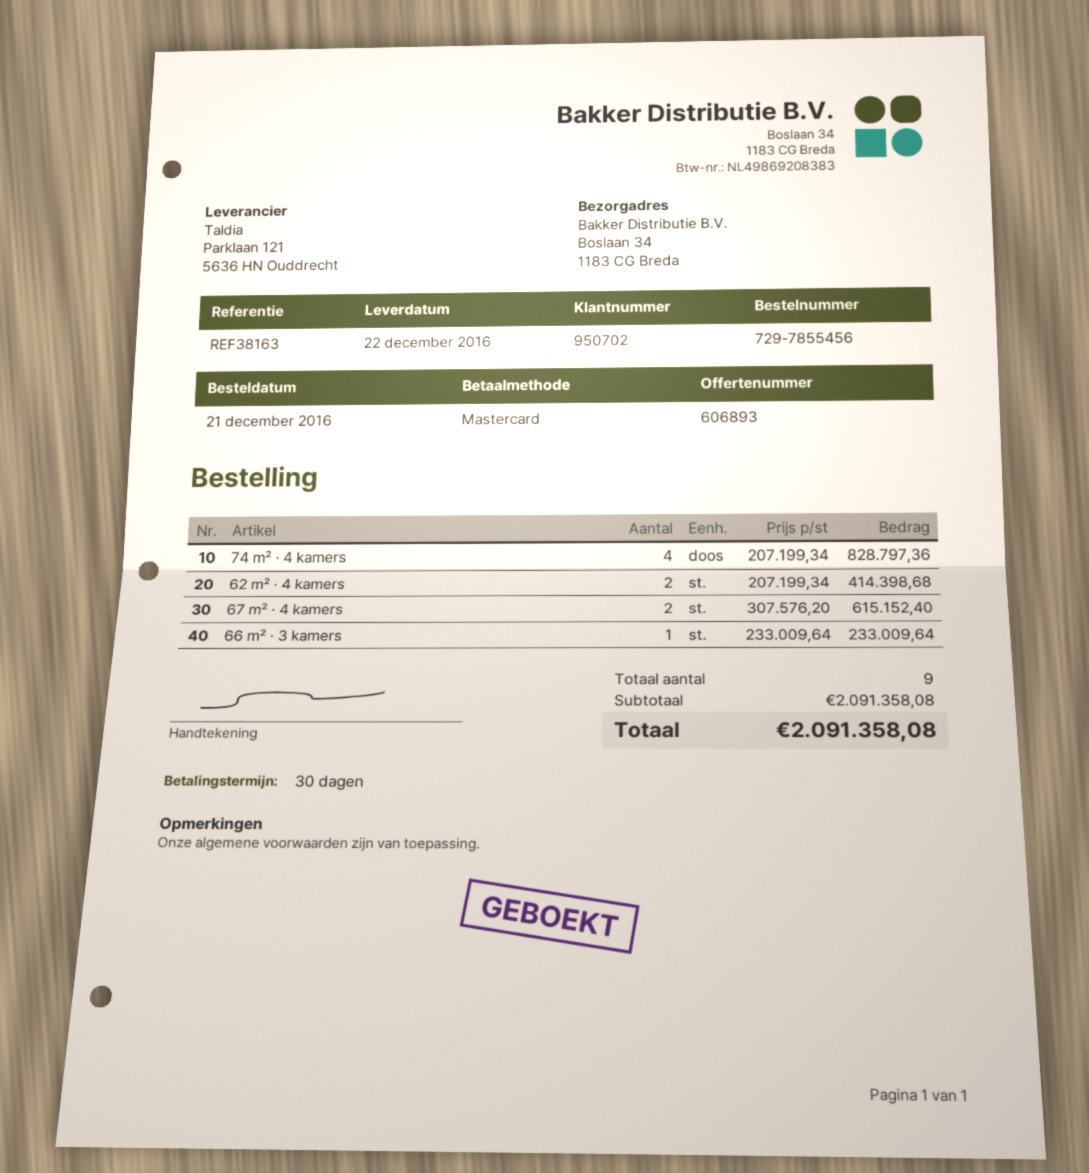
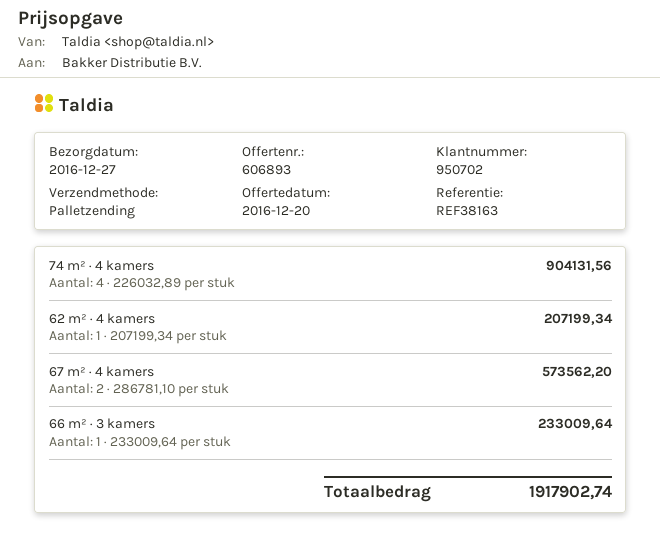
delivery date: 2016-12-22 -> 2016-12-27
74 m² · 4 kamers: 4 x 207199.34 = 828797.36 -> 4 x 226032.89 = 904131.56
62 m² · 4 kamers: 2 x 207199.34 = 414398.68 -> 1 x 207199.34 = 207199.34
67 m² · 4 kamers: 2 x 307576.20 = 615152.40 -> 2 x 286781.10 = 573562.20
total: 2091358.08 -> 1917902.74

